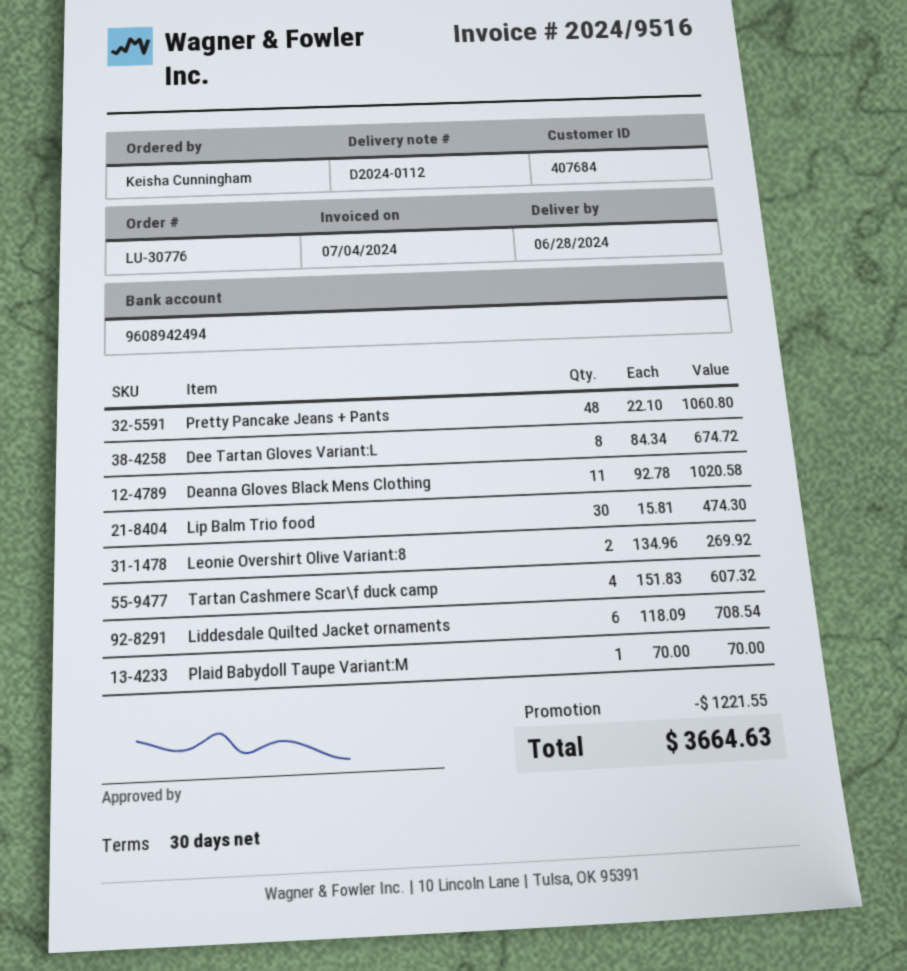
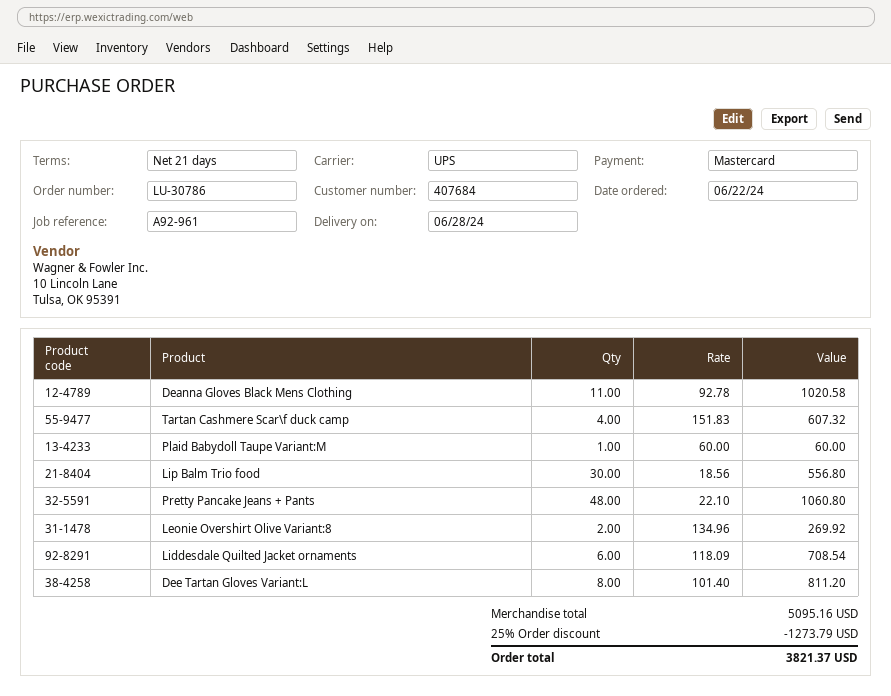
order number: LU-30776 -> LU-30786
payment terms: 30 days -> 21 days
Dee Tartan Gloves Variant:L: 8 x 84.34 = 674.72 -> 8 x 101.40 = 811.20
Lip Balm Trio food: 30 x 15.81 = 474.30 -> 30 x 18.56 = 556.80
Plaid Babydoll Taupe Variant:M: 1 x 70.00 = 70.00 -> 1 x 60.00 = 60.00
discount: 1221.55 -> 1273.79
total: 3664.63 -> 3821.37

